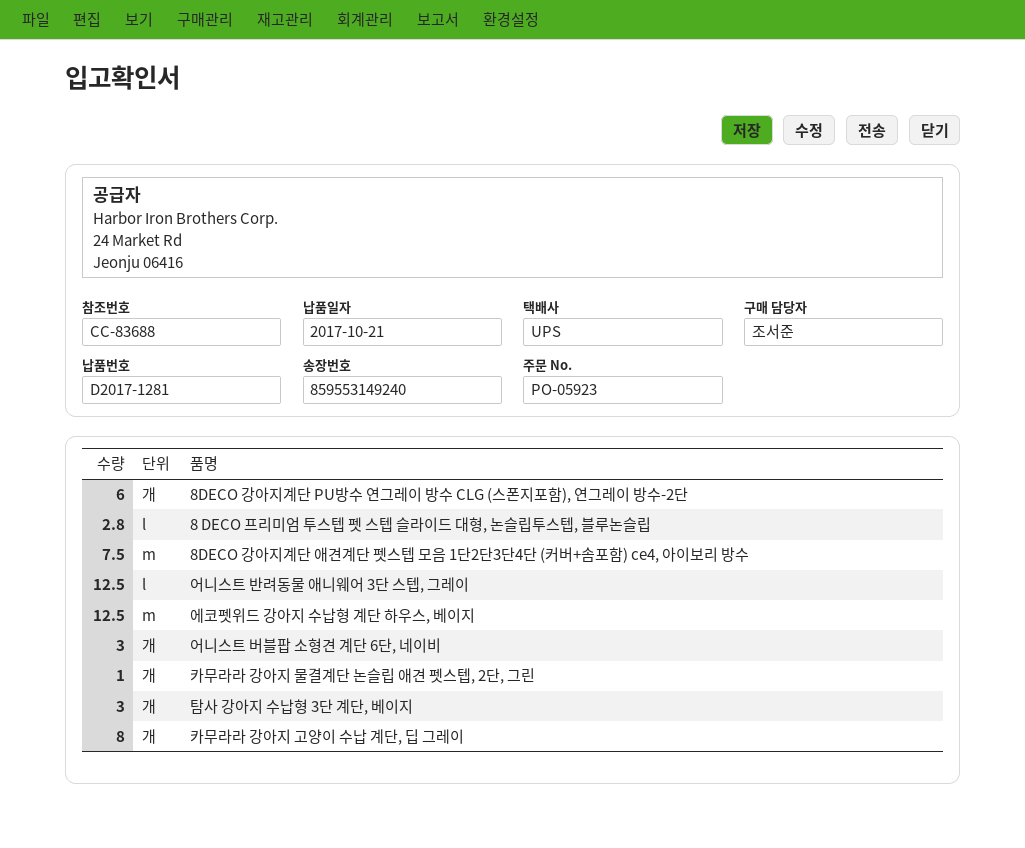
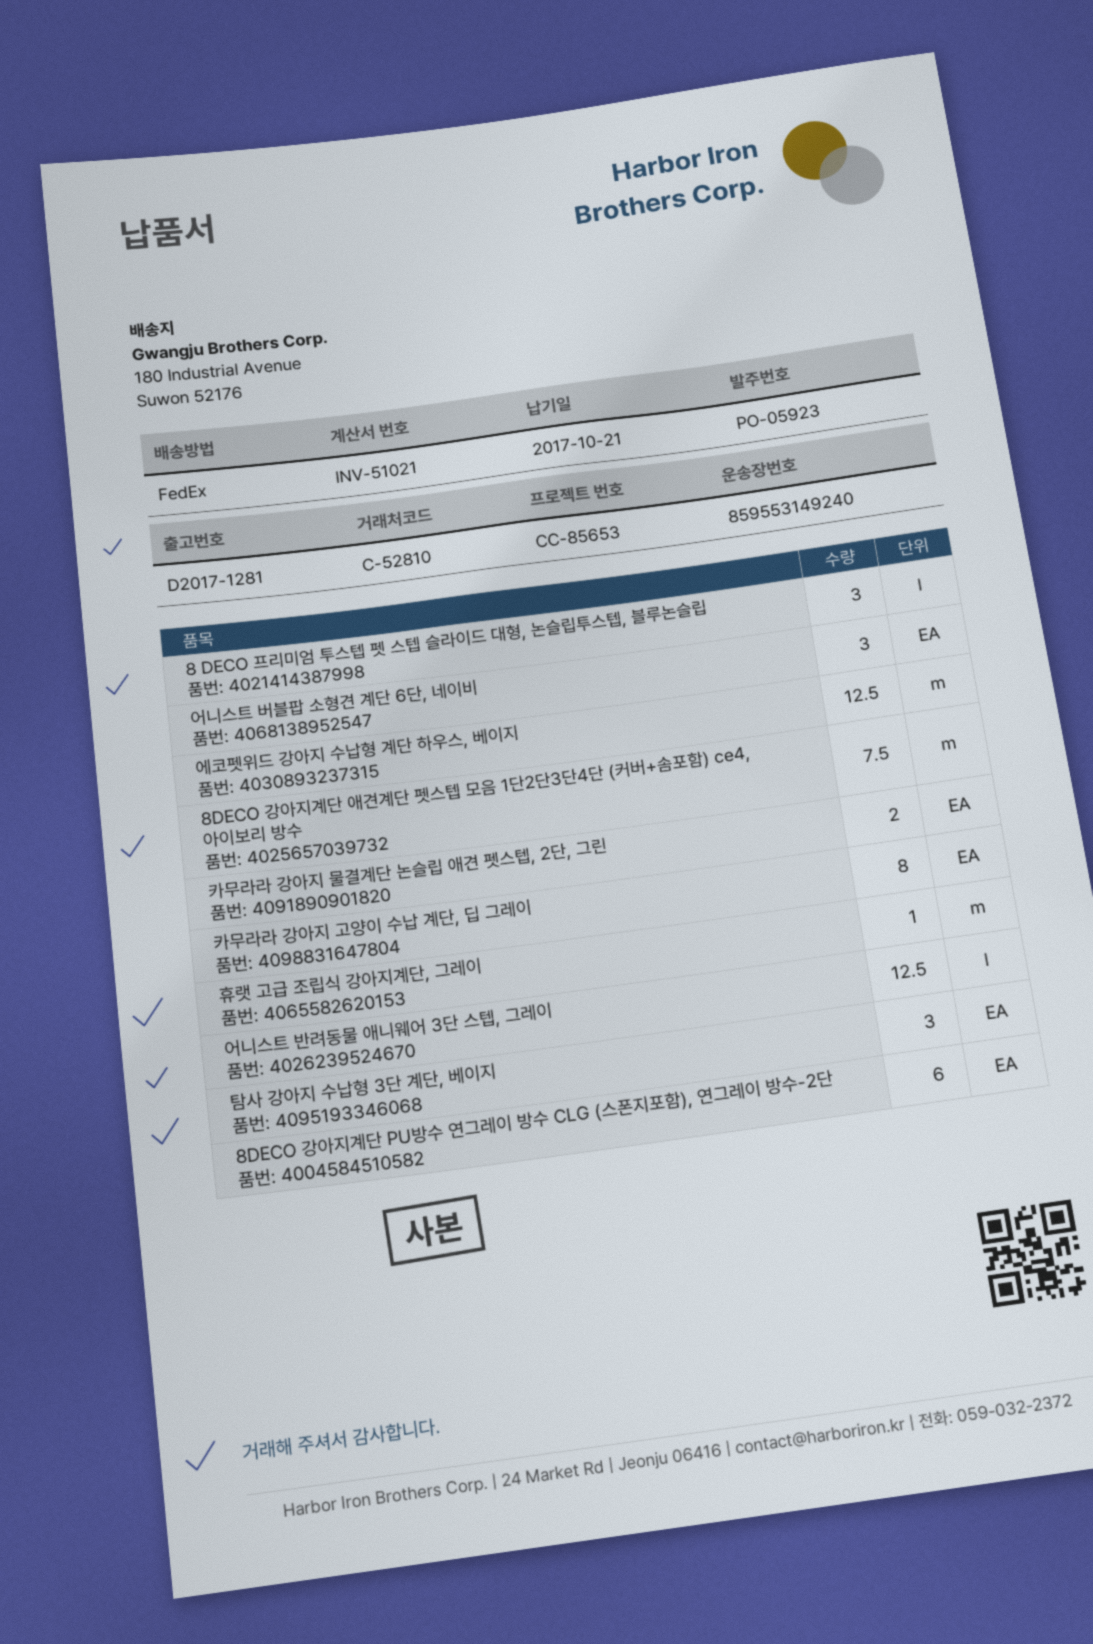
reference: CC-83688 -> CC-85653
shipping method: UPS -> FedEx
8 DECO 프리미엄 투스텝 펫 스텝 슬라이드 대형, 논슬립투스텝, 블루논슬립: 2.8 -> 3
카무라라 강아지 물결계단 논슬립 애견 펫스텝, 2단, 그린: 1 -> 2
휴랫 고급 조립식 강아지계단, 그레이: none -> 1

